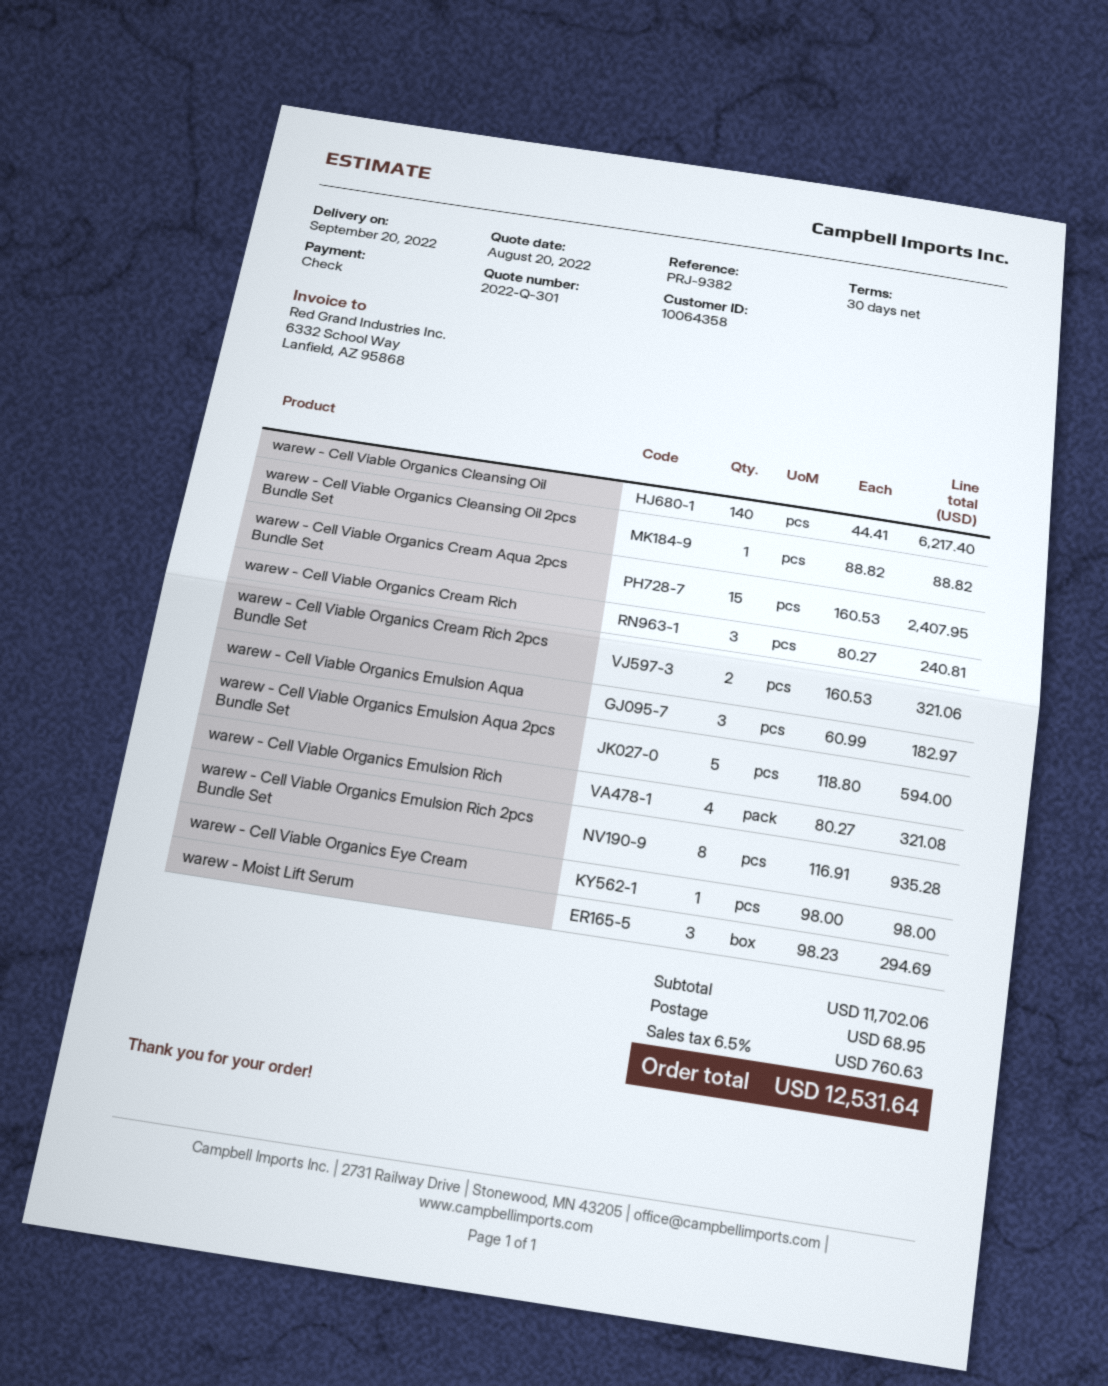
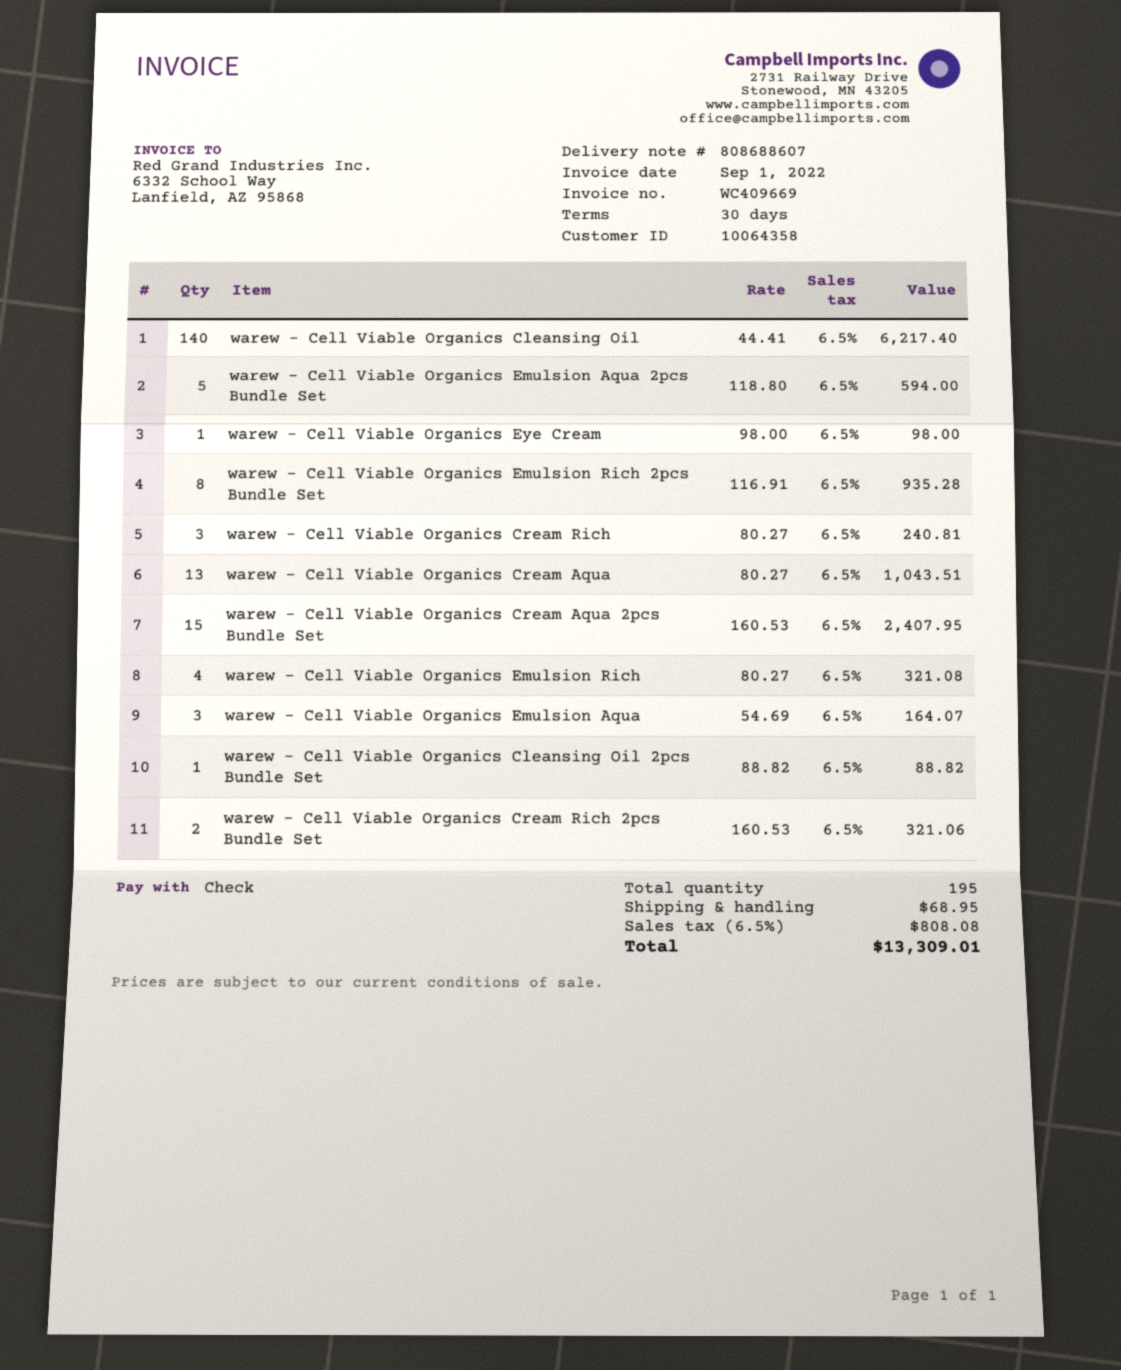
warew - Cell Viable Organics Emulsion Aqua: 3 x 60.99 = 182.97 -> 3 x 54.69 = 164.07
warew - Moist Lift Serum: 3 x 98.23 = 294.69 -> none
warew - Cell Viable Organics Cream Aqua: none -> 13 x 80.27 = 1043.51
tax: 6.5% = 760.63 -> 6.5% = 808.08
total: 12531.64 -> 13309.01

